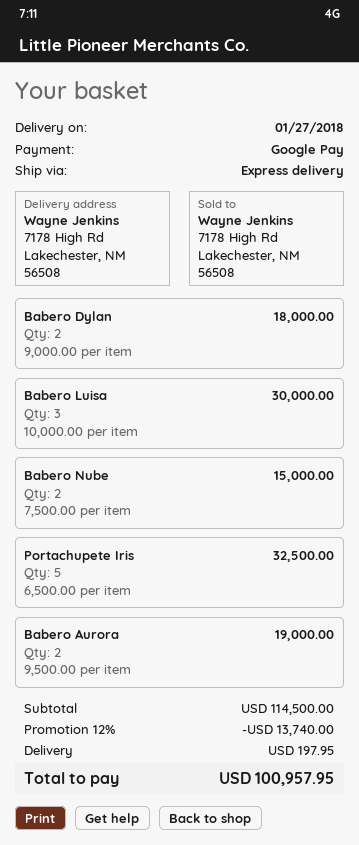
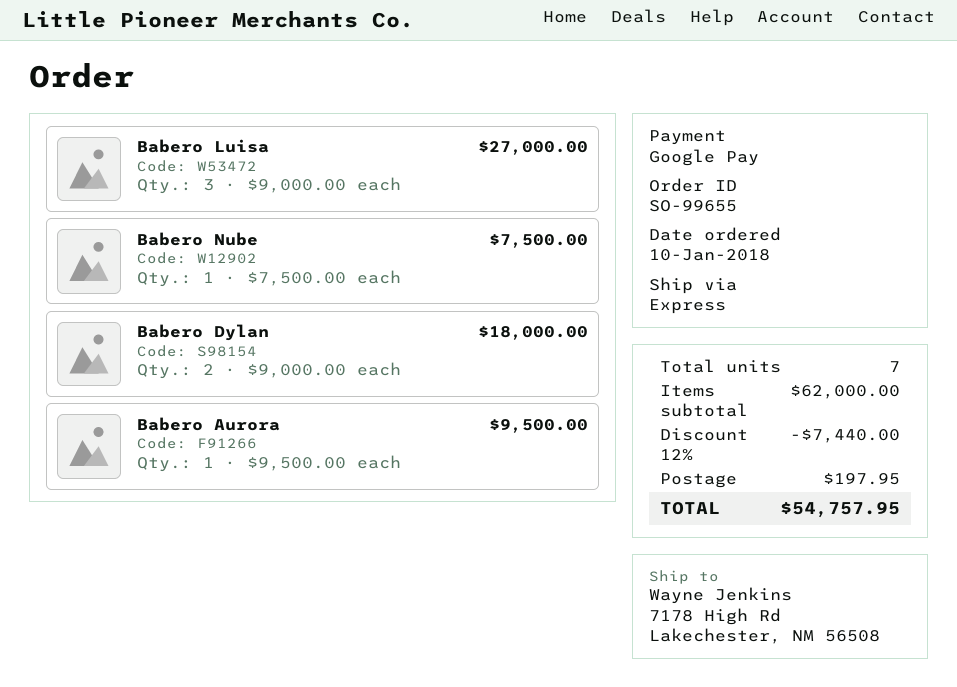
Babero Luisa: 3 x 10000.00 = 30000.00 -> 3 x 9000.00 = 27000.00
Babero Nube: 2 x 7500.00 = 15000.00 -> 1 x 7500.00 = 7500.00
Portachupete Iris: 5 x 6500.00 = 32500.00 -> none
Babero Aurora: 2 x 9500.00 = 19000.00 -> 1 x 9500.00 = 9500.00
subtotal: 114500.00 -> 62000.00
discount: 12% = 13740.00 -> 12% = 7440.00
total: 100957.95 -> 54757.95

